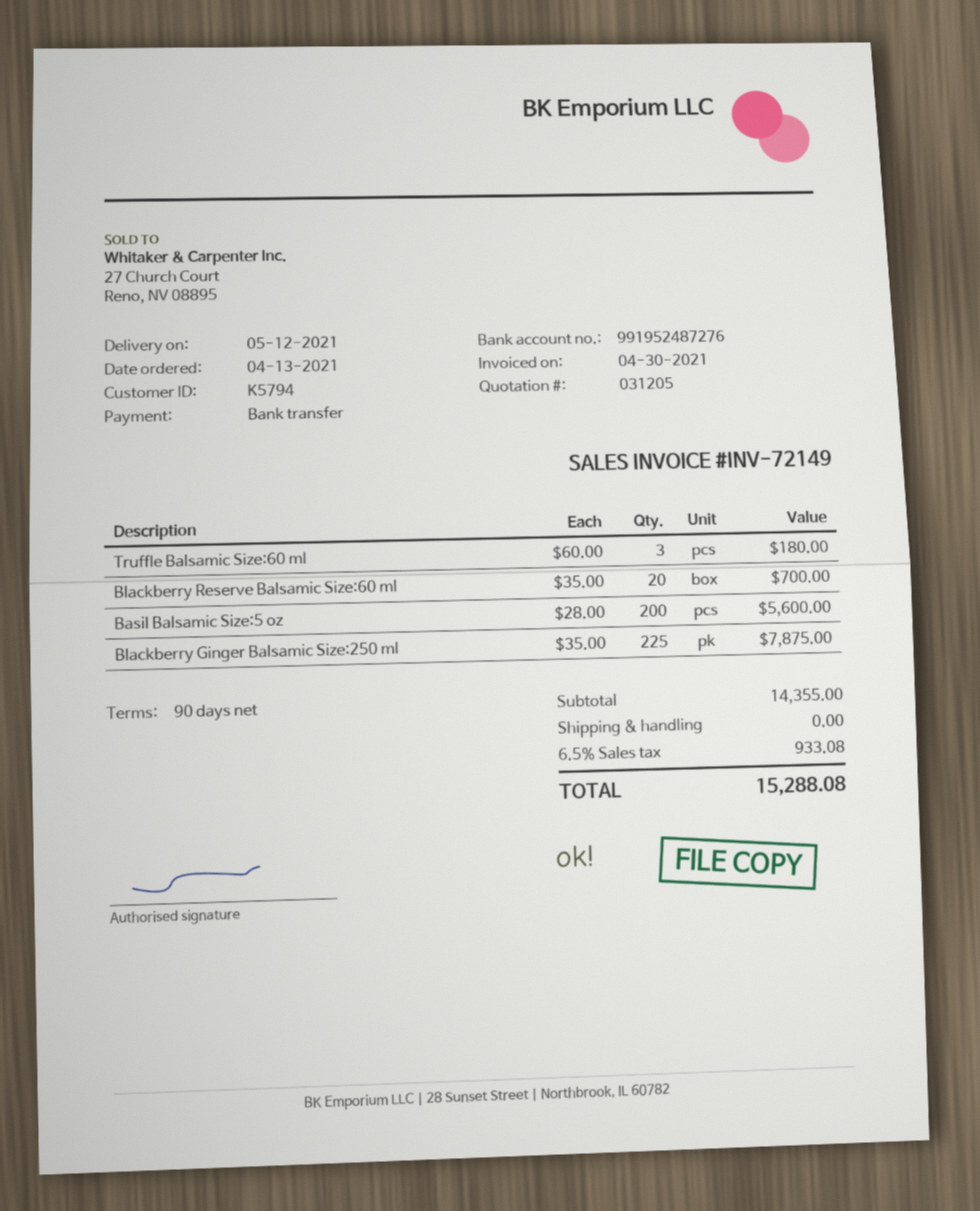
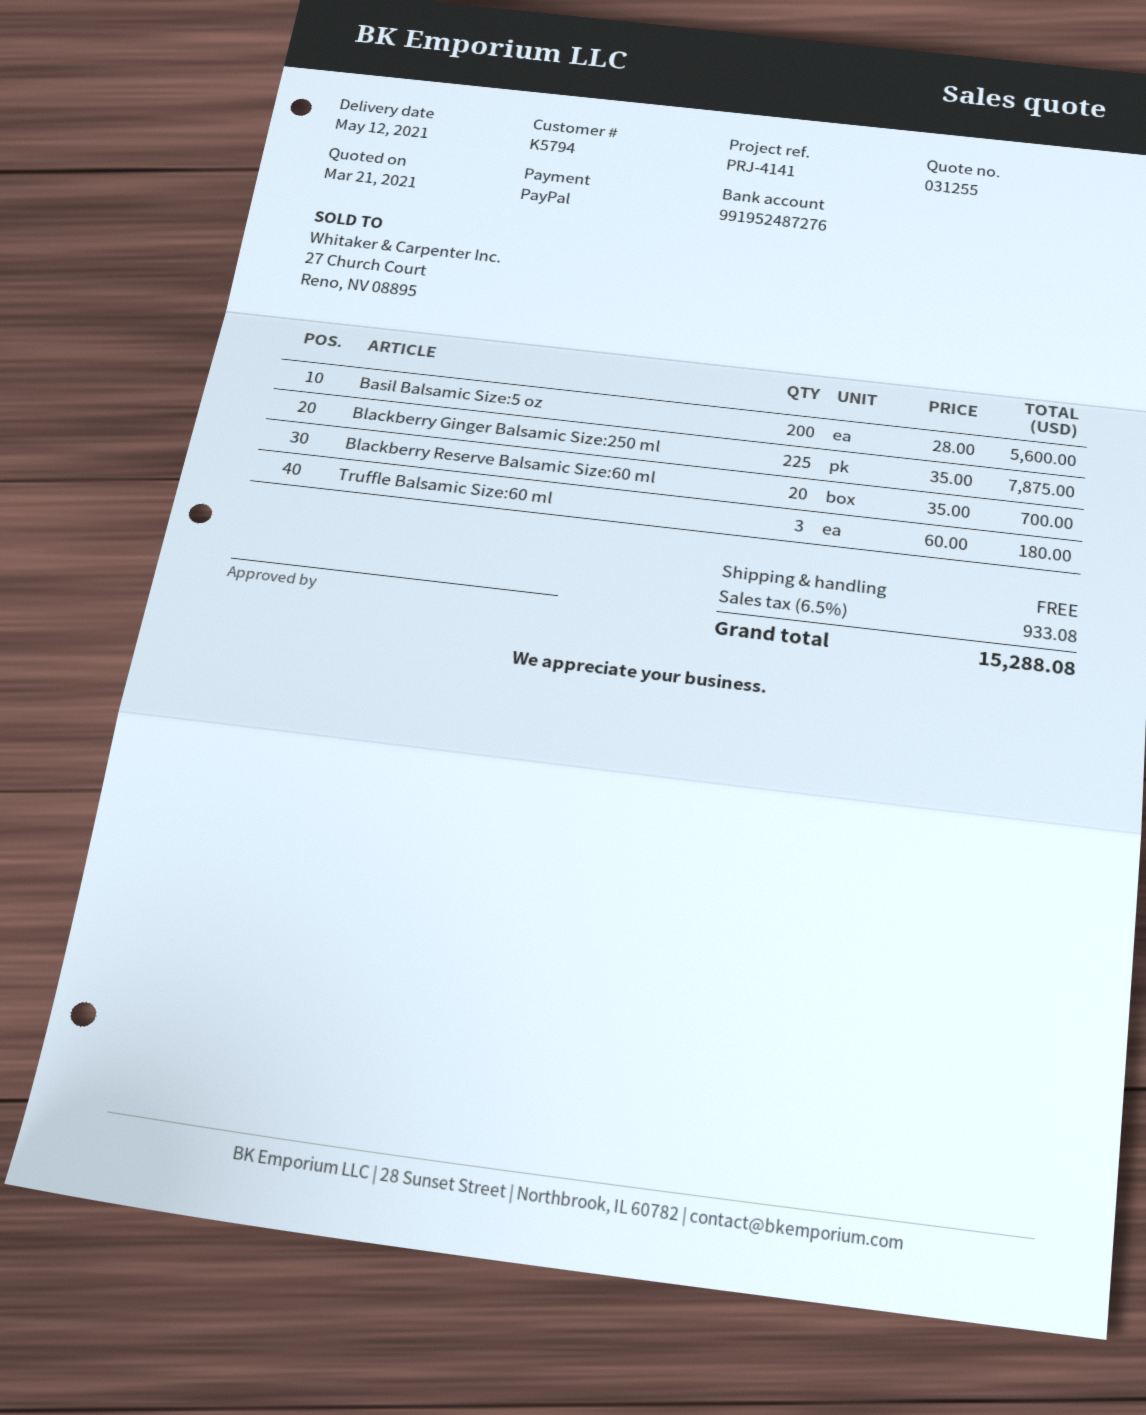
quote number: 031205 -> 031255
payment method: bank transfer -> PayPal

